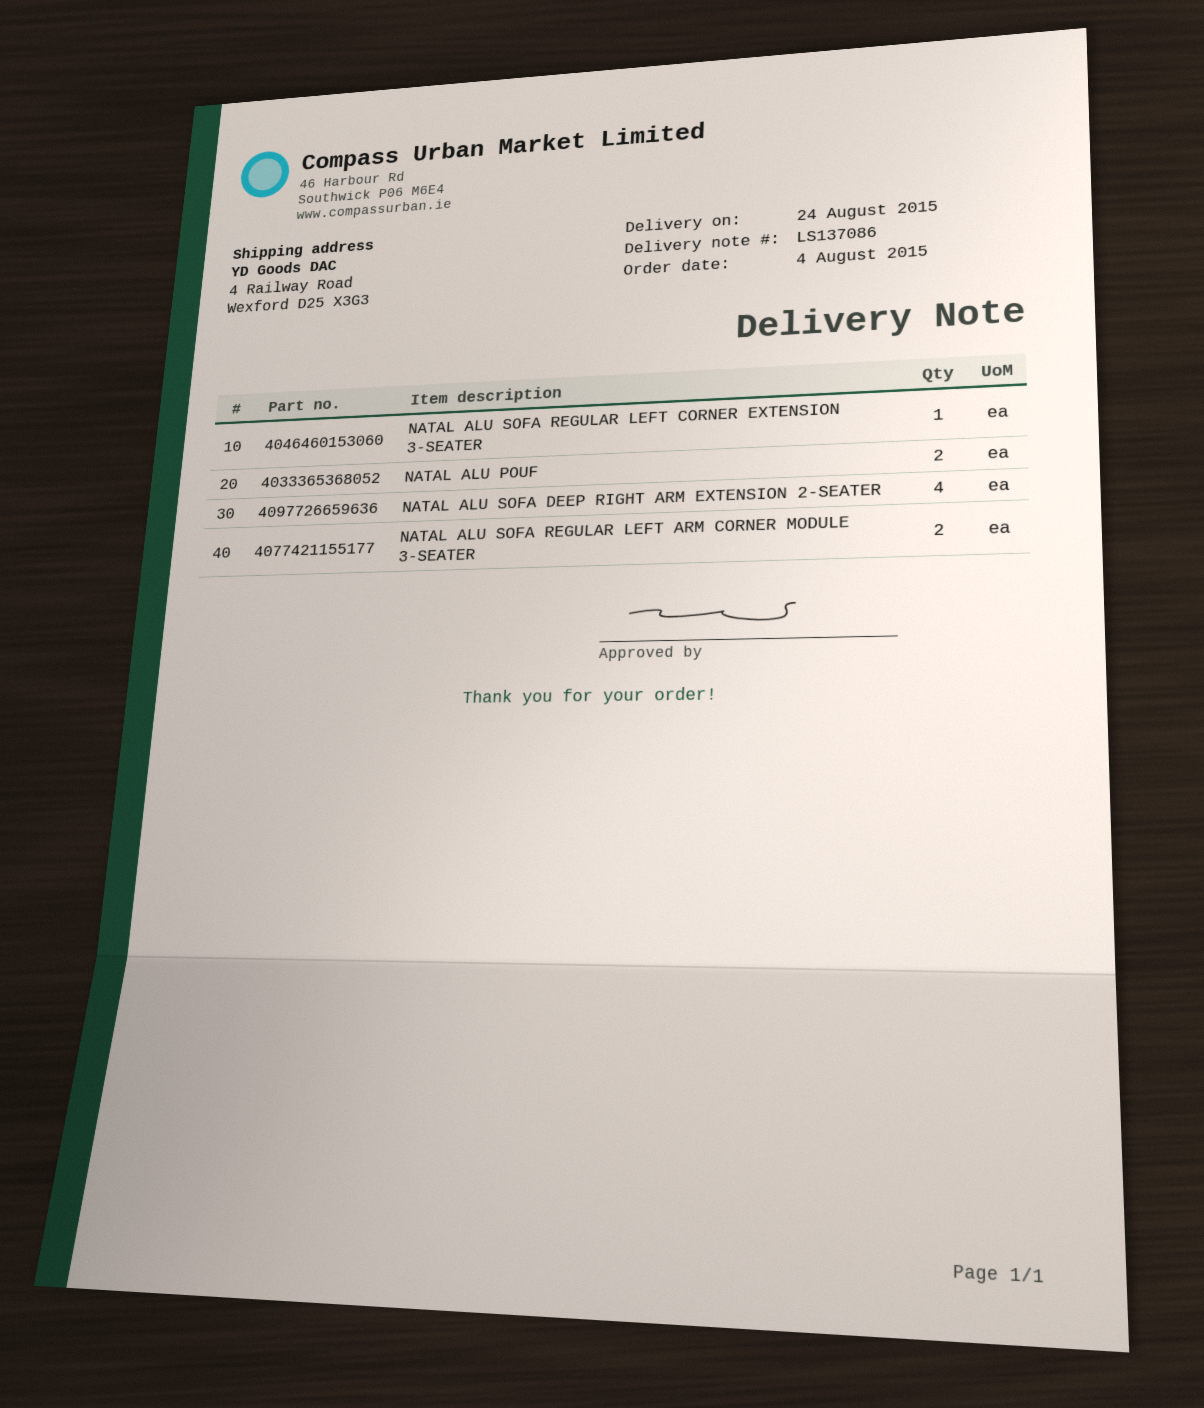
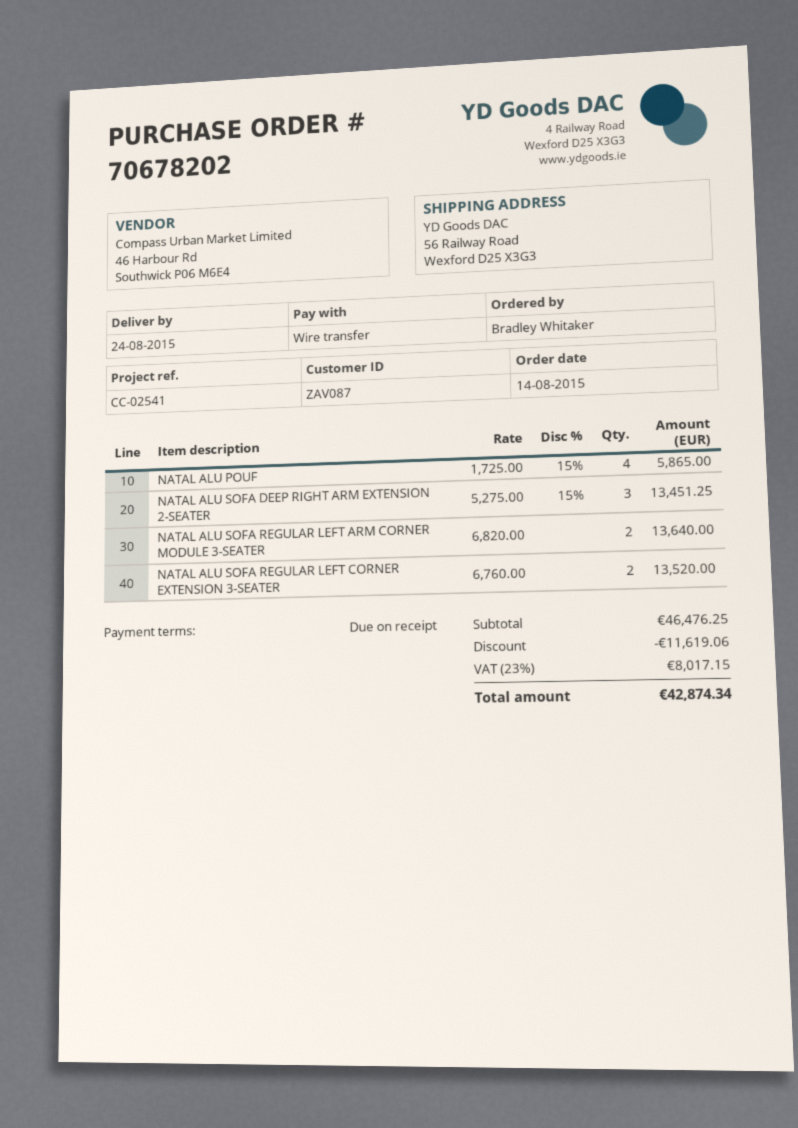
order date: 2015-08-04 -> 2015-08-14
ship to: 4 Railway Road, Wexford D25 X3G3 -> 56 Railway Road, Wexford D25 X3G3
NATAL ALU SOFA REGULAR LEFT CORNER EXTENSION 3-SEATER: 1 -> 2
NATAL ALU POUF: 2 -> 4
NATAL ALU SOFA DEEP RIGHT ARM EXTENSION 2-SEATER: 4 -> 3

